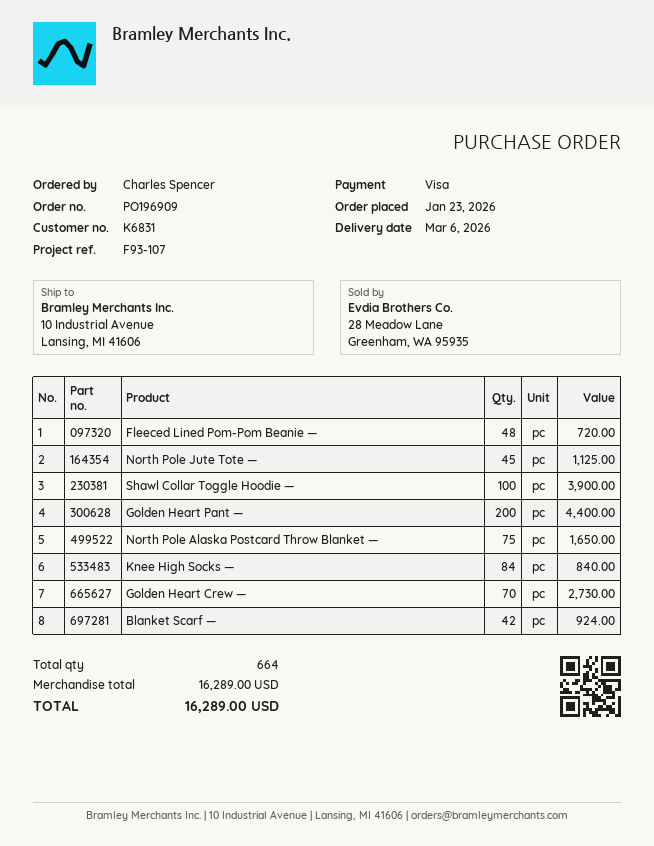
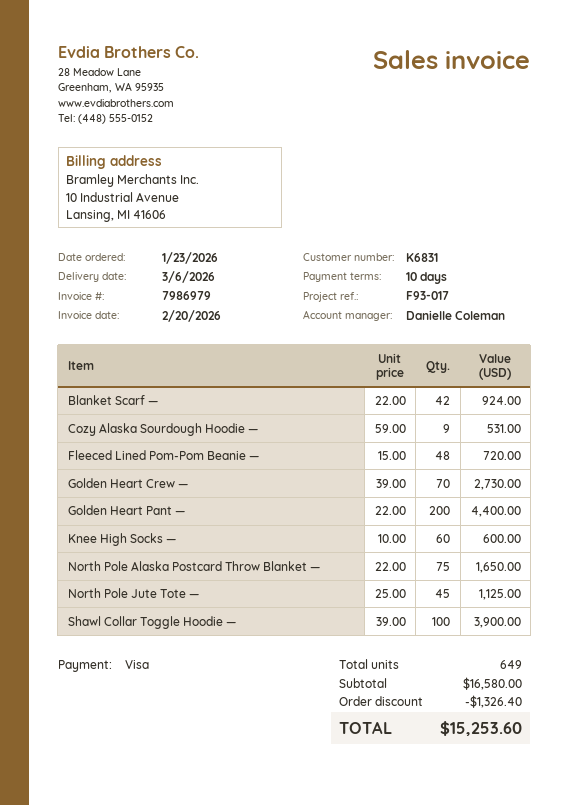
reference: F93-107 -> F93-017
Knee High Socks —: 84 for 840.00 -> 60 for 600.00
Cozy Alaska Sourdough Hoodie —: none -> 9 for 531.00
total quantity: 664 -> 649
subtotal: 16289.00 -> 16580.00
discount: none -> 1326.40
total: 16289.00 -> 15253.60

